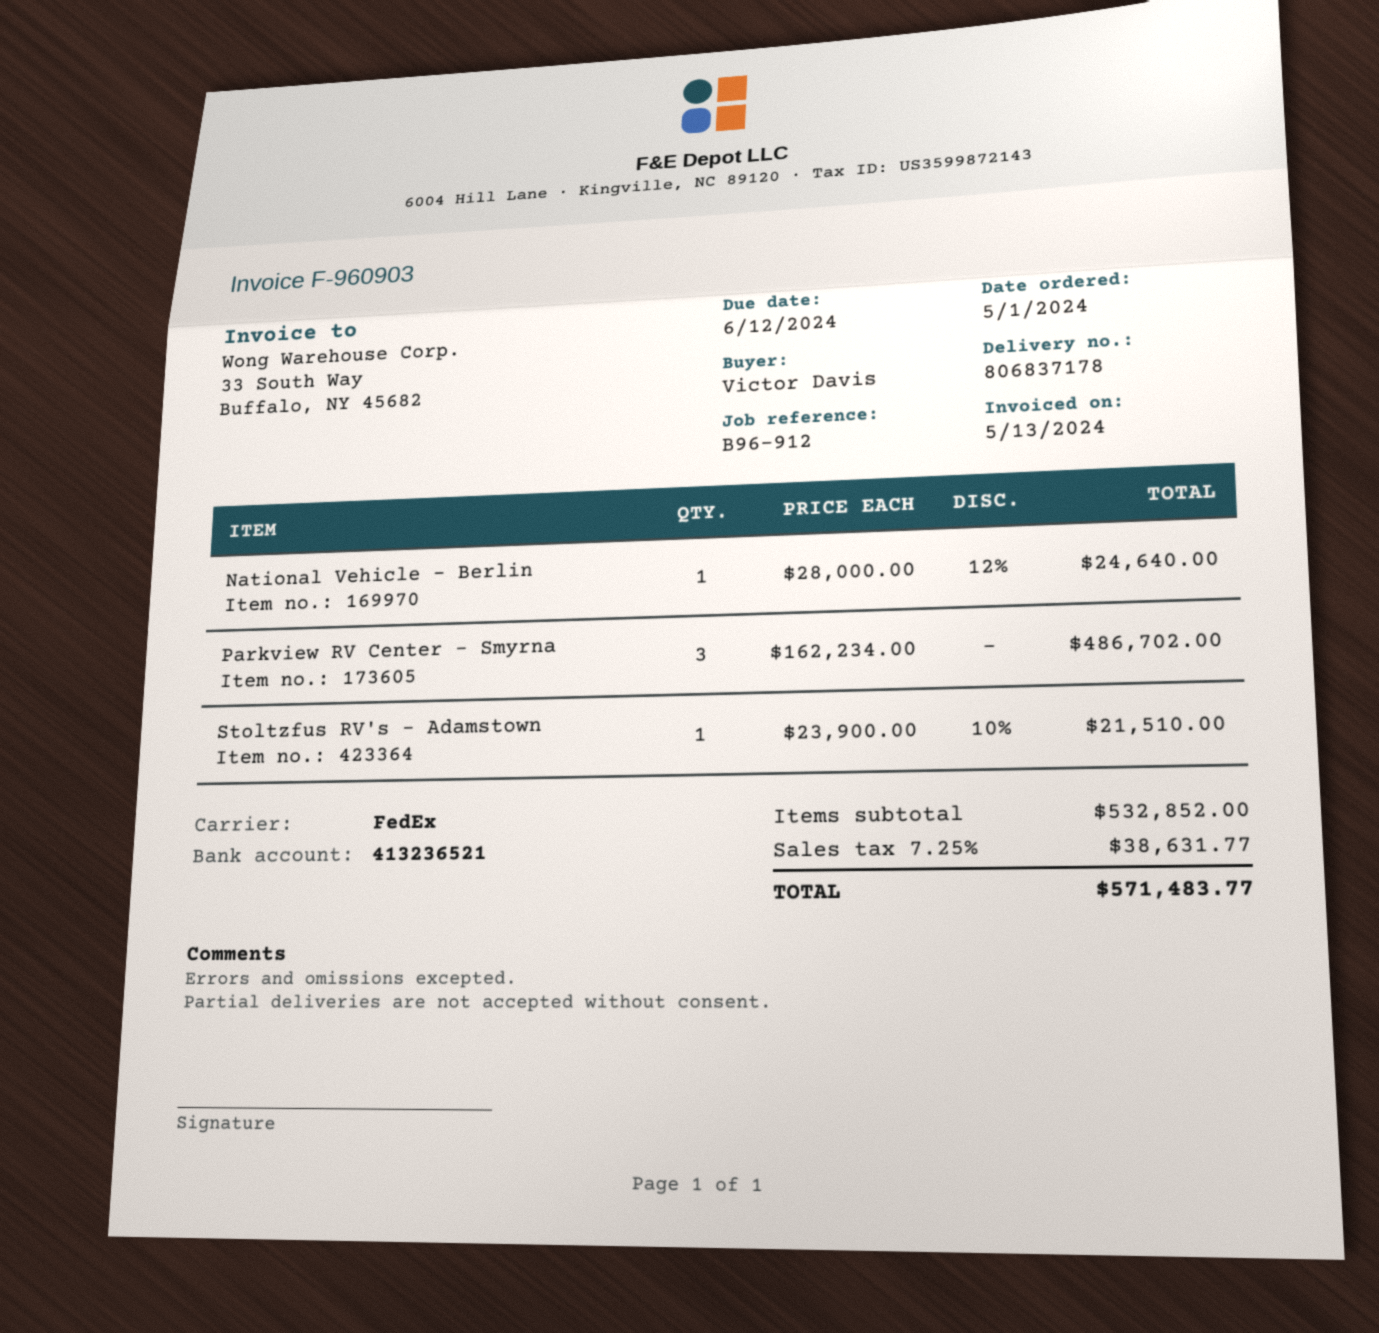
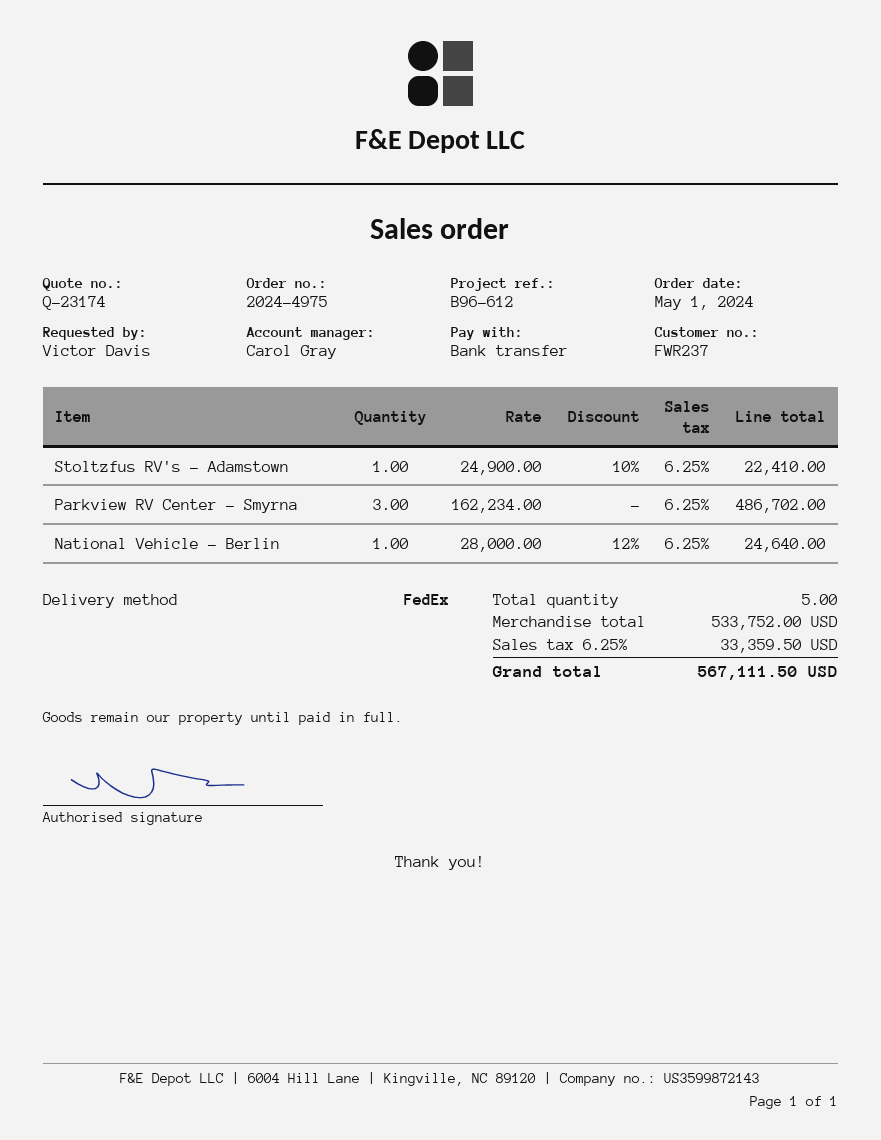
reference: B96-912 -> B96-612
Stoltzfus RV's - Adamstown: 1 x 23900.00 - 10% = 21510.00 -> 1 x 24900.00 - 10% = 22410.00
subtotal: 532852.00 -> 533752.00
tax: 7.25% = 38631.77 -> 6.25% = 33359.50
total: 571483.77 -> 567111.50

